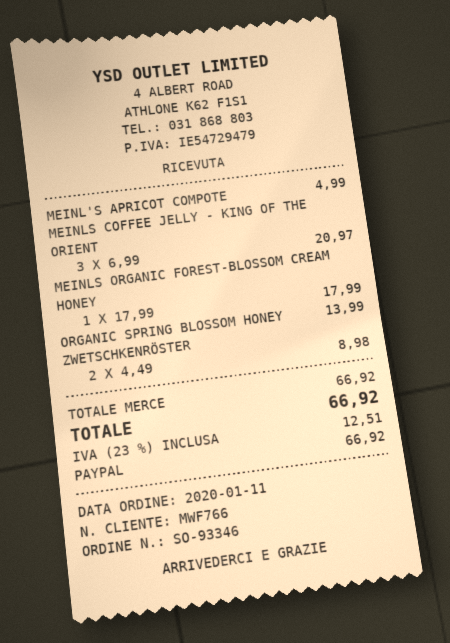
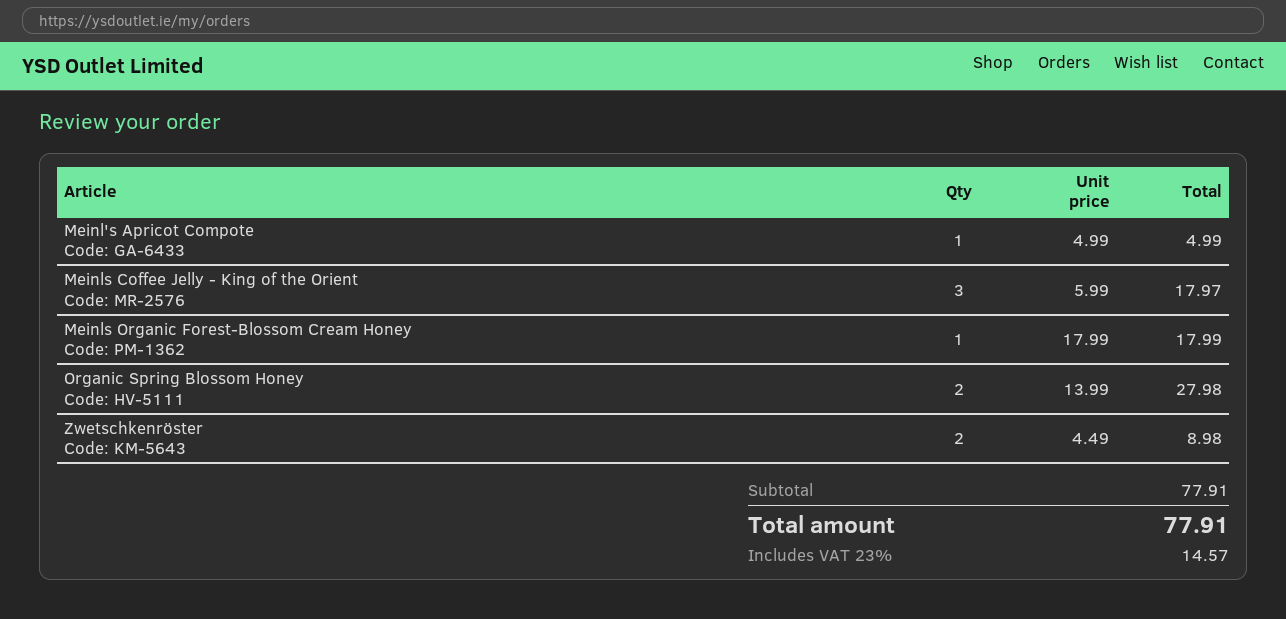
MEINLS COFFEE JELLY - KING OF THE ORIENT: 3 x 6.99 = 20.97 -> 3 x 5.99 = 17.97
ORGANIC SPRING BLOSSOM HONEY: 1 x 13.99 = 13.99 -> 2 x 13.99 = 27.98
subtotal: 66.92 -> 77.91
tax: 23% = 12.51 -> 23% = 14.57
total: 66.92 -> 77.91

